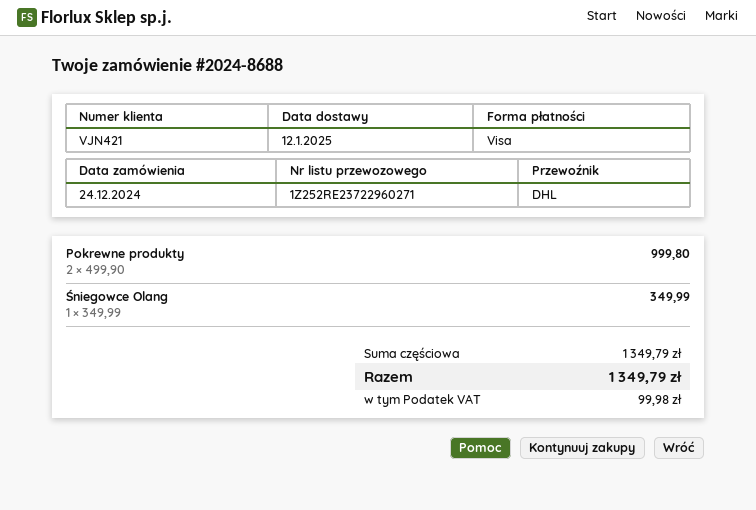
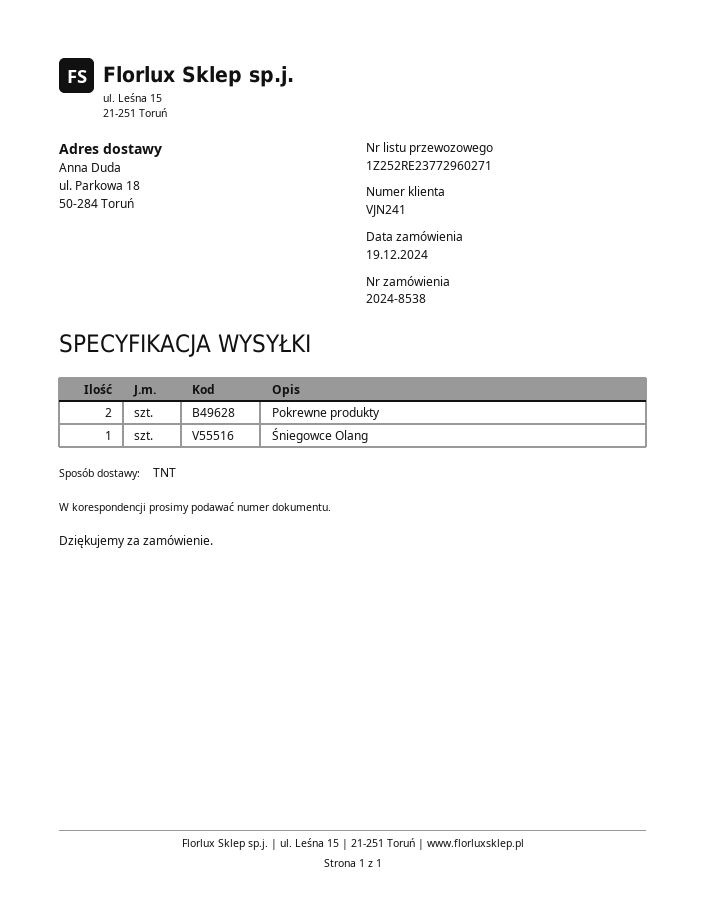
order number: 2024-8688 -> 2024-8538
order date: 2024-12-24 -> 2024-12-19
customer number: VJN421 -> VJN241
shipping method: DHL -> TNT
tracking number: 1Z252RE23722960271 -> 1Z252RE23772960271

